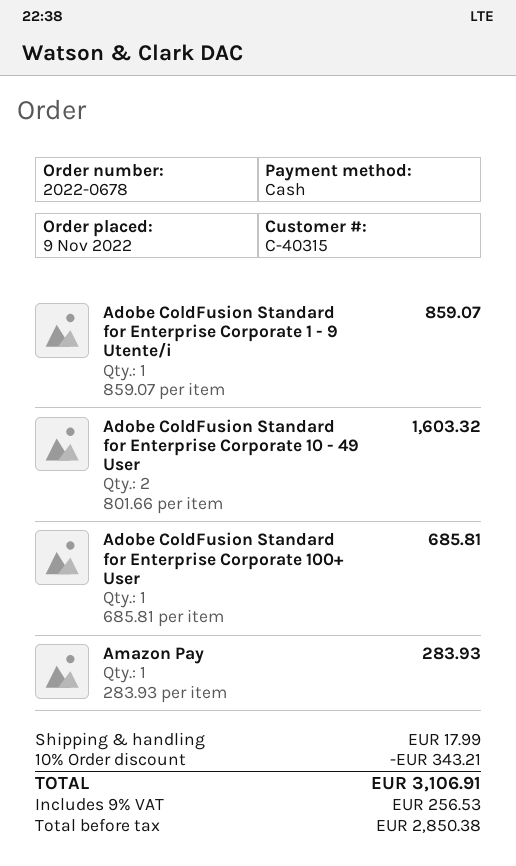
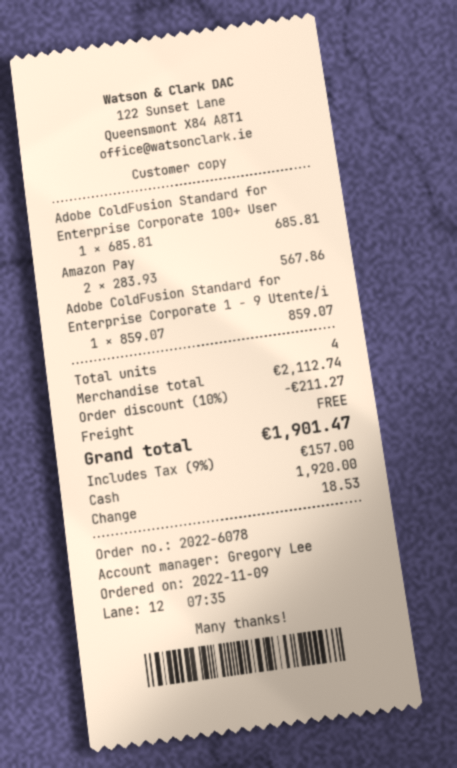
order number: 2022-0678 -> 2022-6078
Adobe ColdFusion Standard for Enterprise Corporate 10 - 49 User: 2 x 801.66 = 1603.32 -> none
Amazon Pay: 1 x 283.93 = 283.93 -> 2 x 283.93 = 567.86
discount: 10% = 343.21 -> 10% = 211.27
shipping: 17.99 -> 0.00
tax: 9% = 256.53 -> 9% = 157.00
total: 3106.91 -> 1901.47

